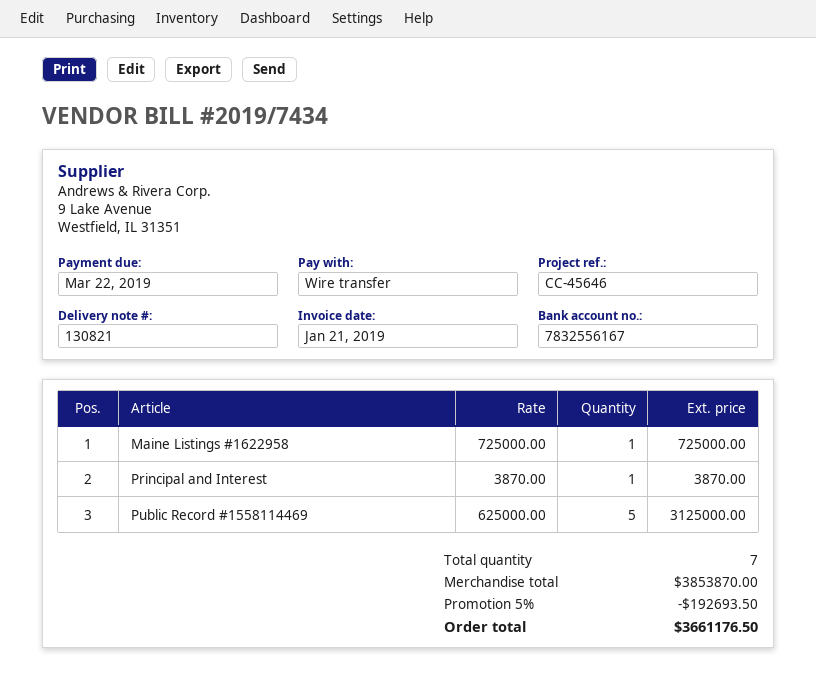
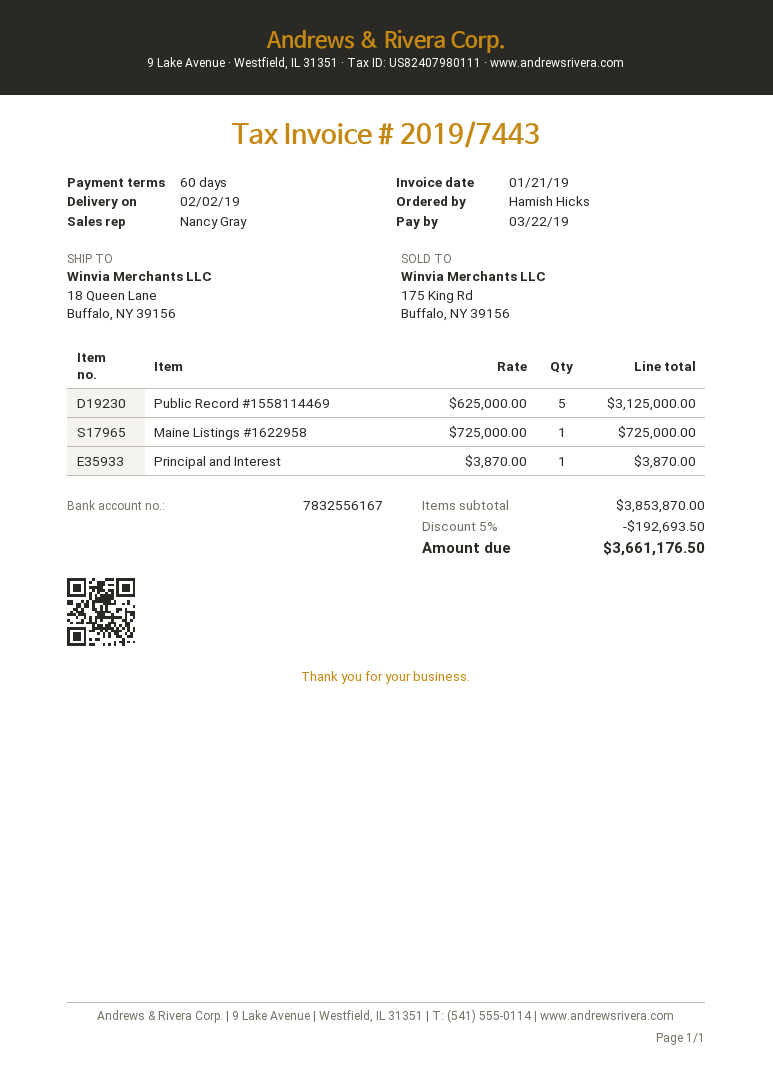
invoice number: 2019/7434 -> 2019/7443

